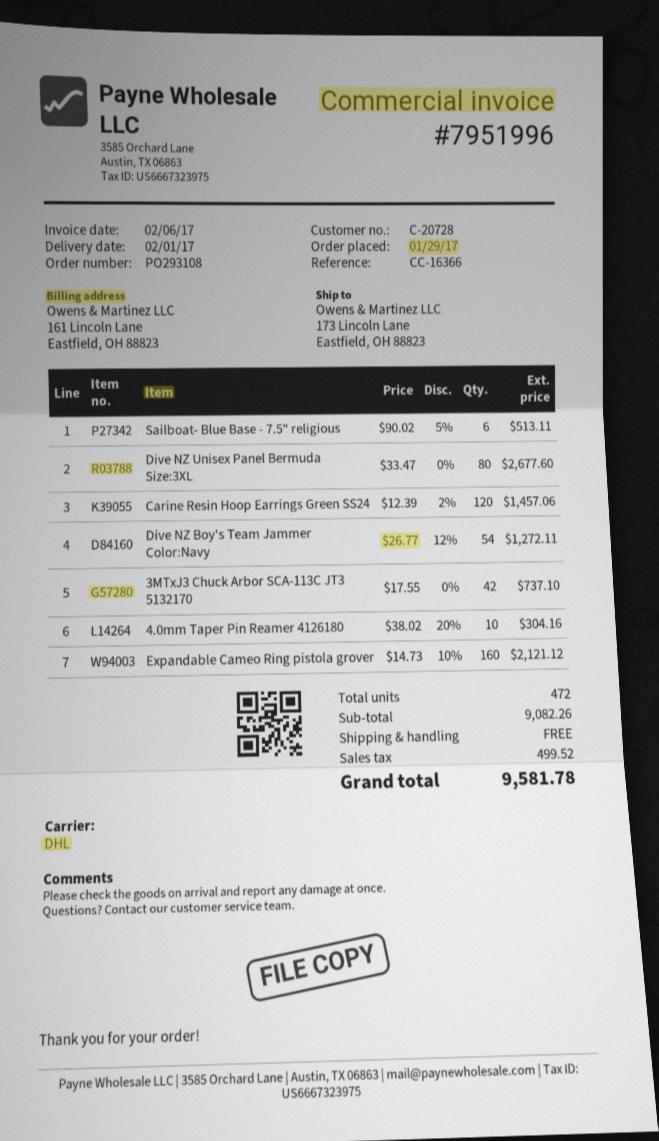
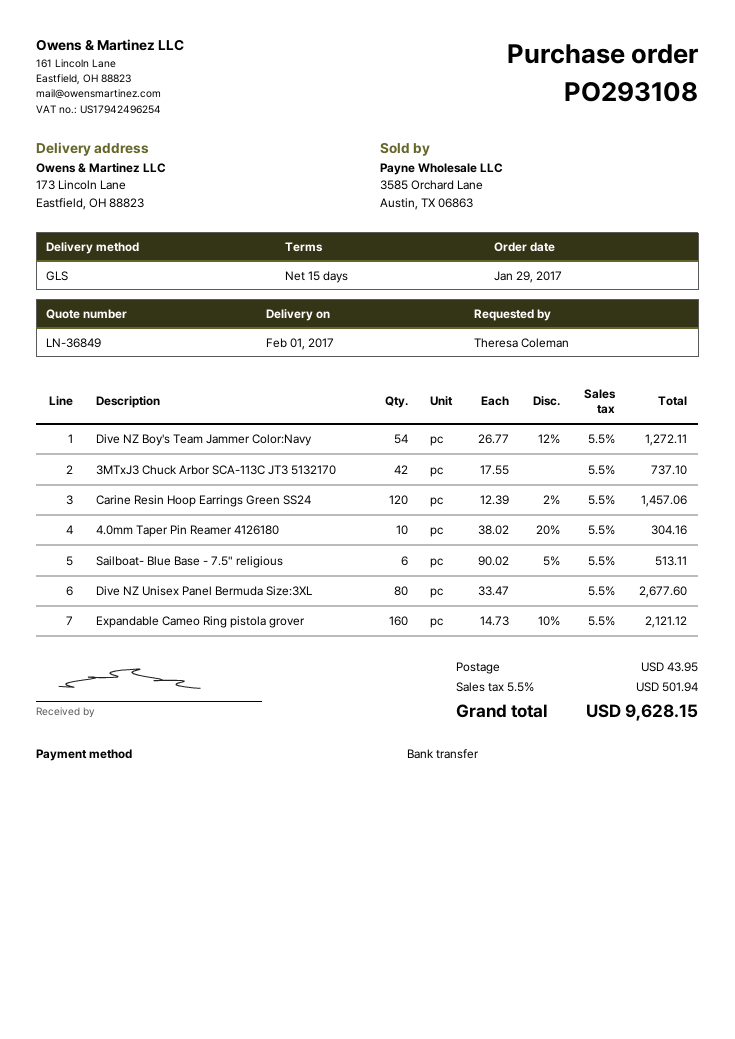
shipping method: DHL -> GLS
shipping: 0.00 -> 43.95
tax: 499.52 -> 501.94
total: 9581.78 -> 9628.15

